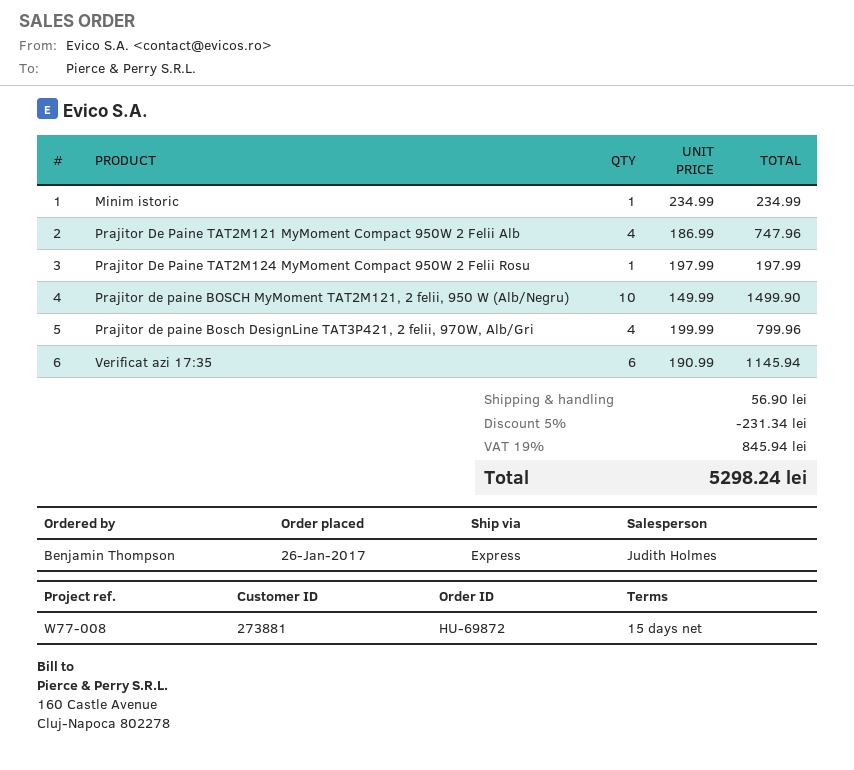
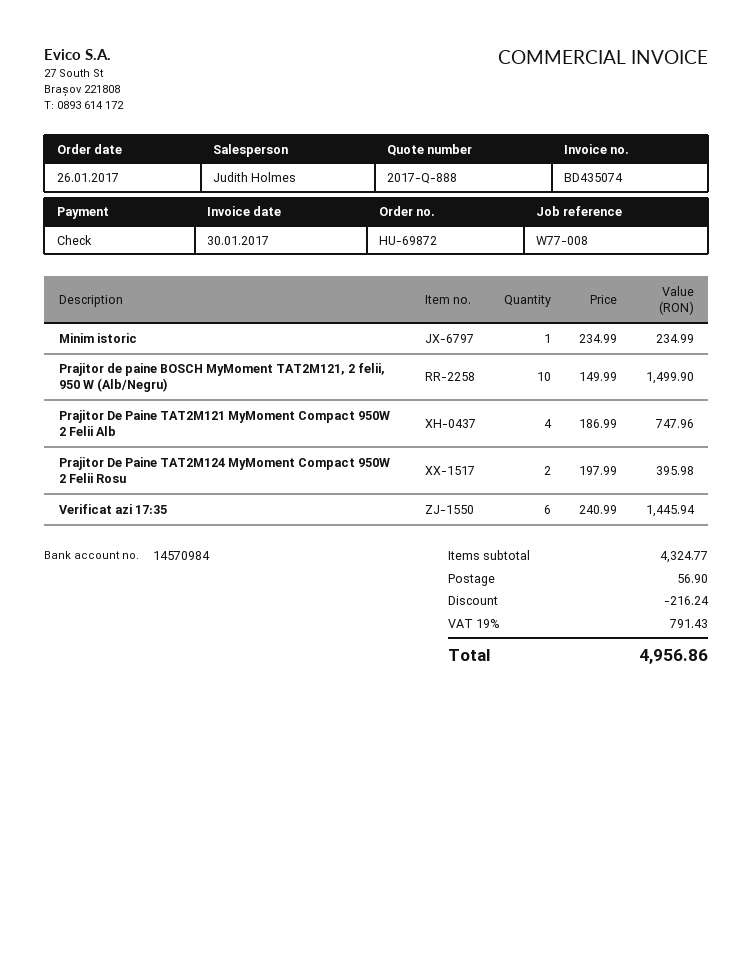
Prajitor De Paine TAT2M124 MyMoment Compact 950W 2 Felii Rosu: 1 x 197.99 = 197.99 -> 2 x 197.99 = 395.98
Prajitor de paine Bosch DesignLine TAT3P421, 2 felii, 970W, Alb/Gri: 4 x 199.99 = 799.96 -> none
Verificat azi 17:35: 6 x 190.99 = 1145.94 -> 6 x 240.99 = 1445.94
discount: 231.34 -> 216.24
tax: 19% = 845.94 -> 19% = 791.43
total: 5298.24 -> 4956.86

